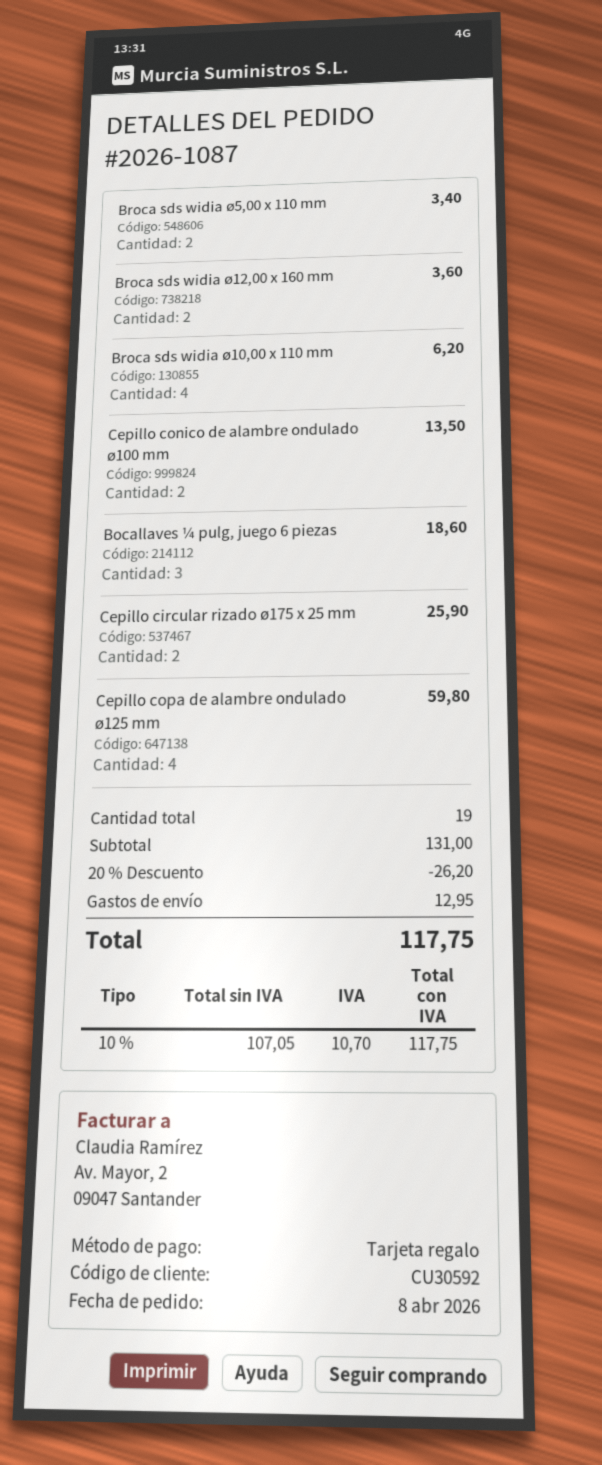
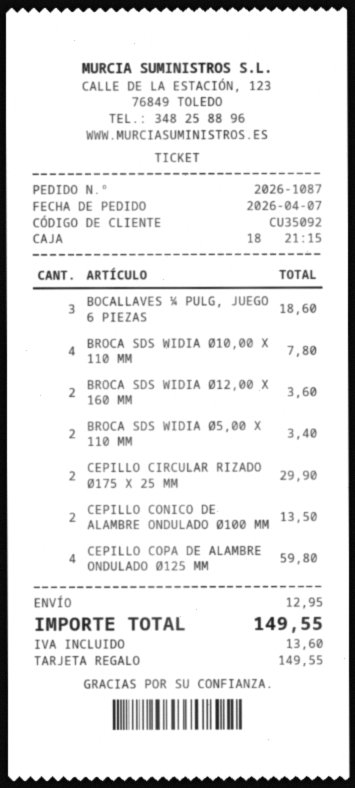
order date: 2026-04-08 -> 2026-04-07
customer number: CU30592 -> CU35092
Broca sds widia ø10,00 x 110 mm: 4 for 6.20 -> 4 for 7.80
Cepillo circular rizado ø175 x 25 mm: 2 for 25.90 -> 2 for 29.90
discount: 20% = 26.20 -> none
tax: 10.70 -> 13.60
total: 117.75 -> 149.55

